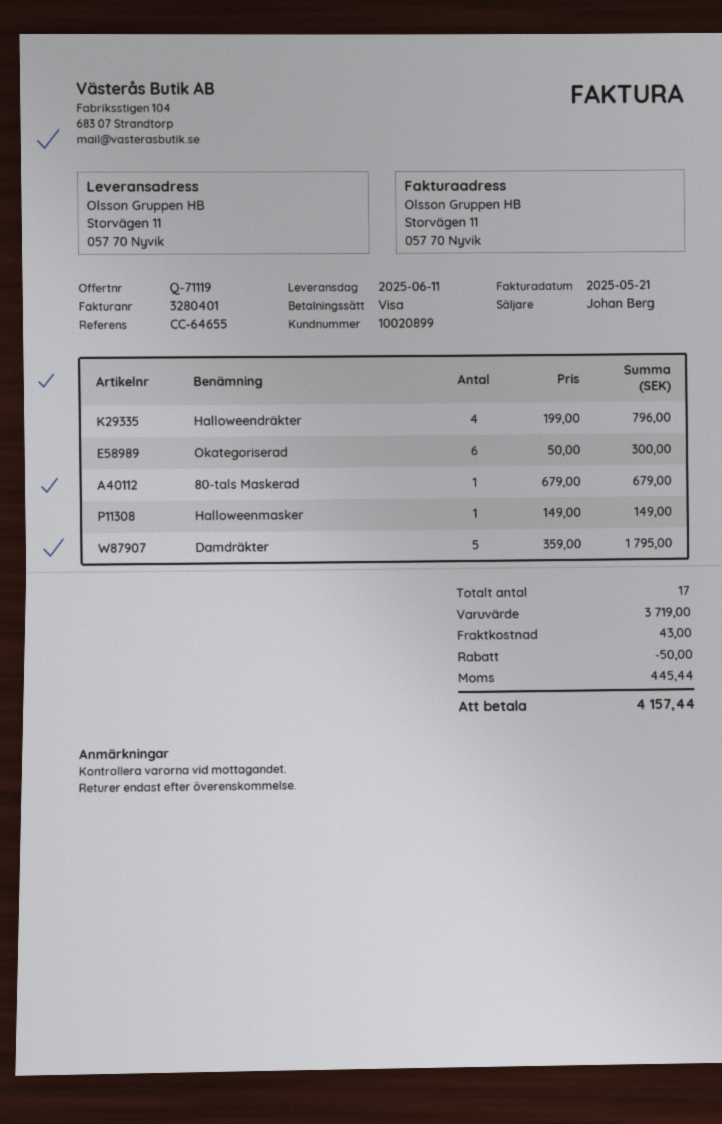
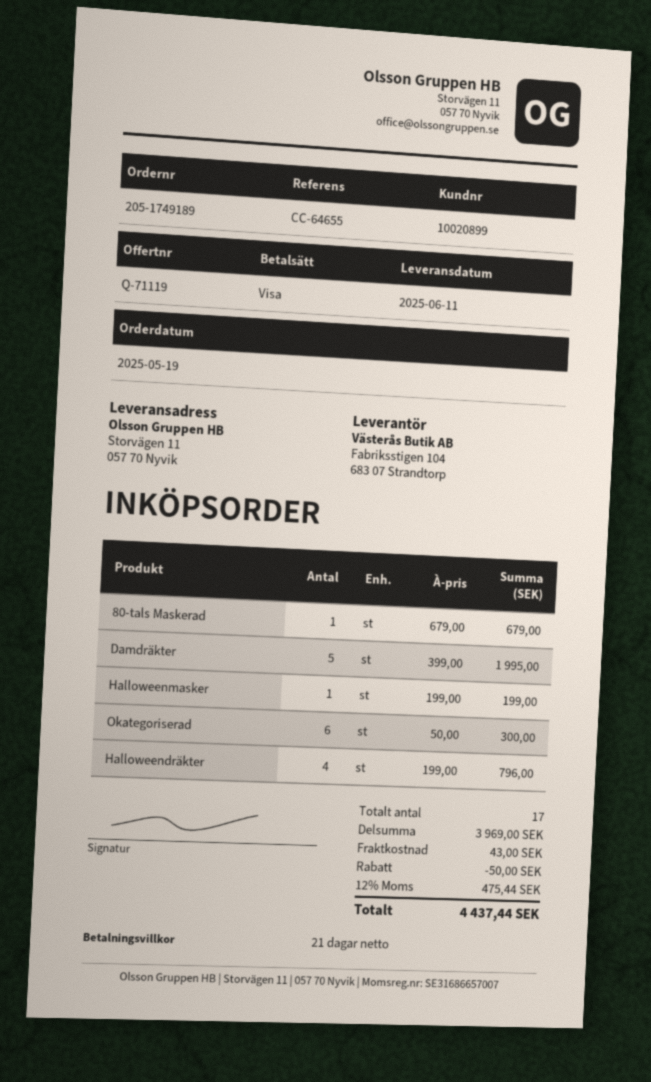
Halloweenmasker: 1 x 149.00 = 149.00 -> 1 x 199.00 = 199.00
Damdräkter: 5 x 359.00 = 1795.00 -> 5 x 399.00 = 1995.00
subtotal: 3719.00 -> 3969.00
tax: 445.44 -> 475.44
total: 4157.44 -> 4437.44

